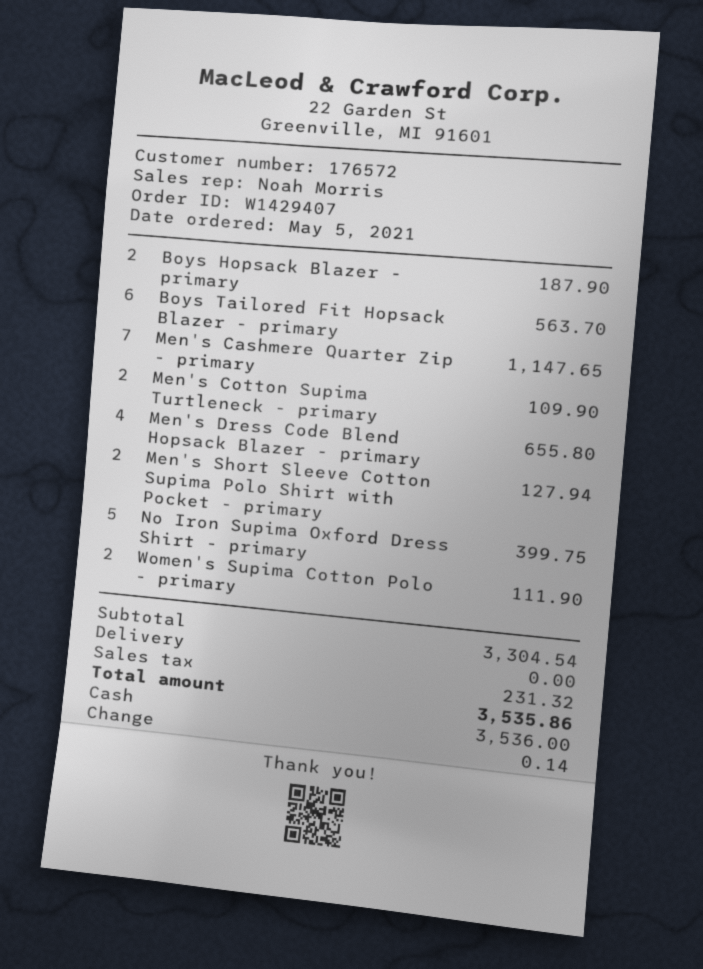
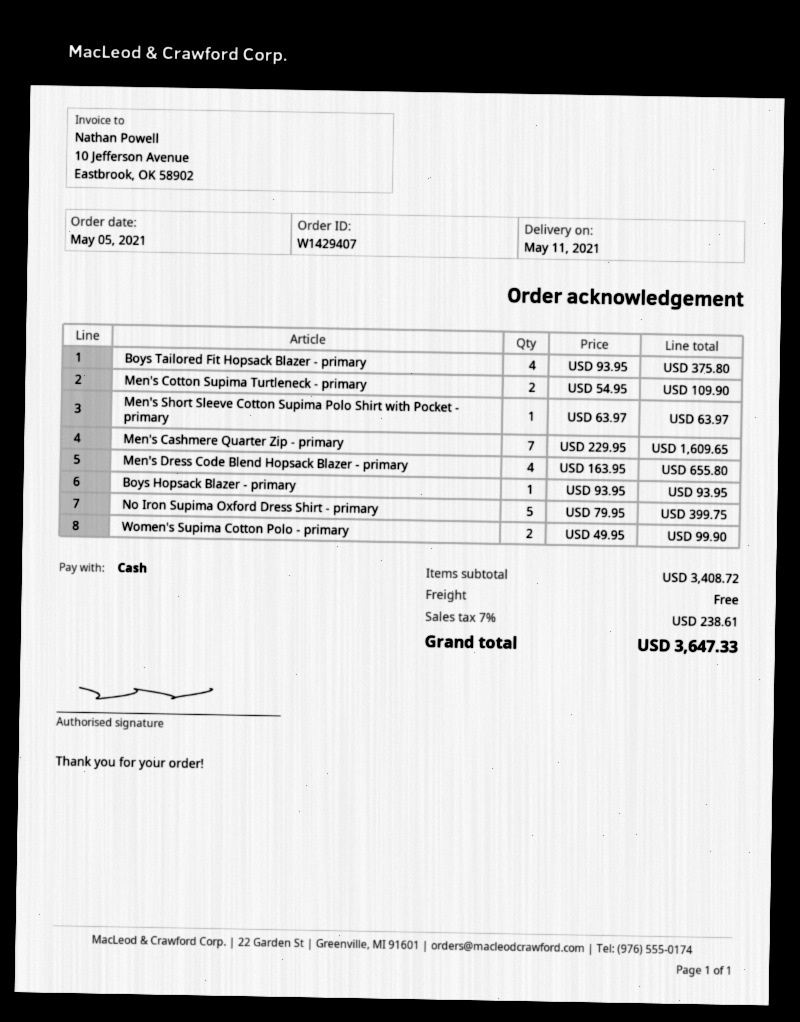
Boys Hopsack Blazer - primary: 2 for 187.90 -> 1 for 93.95
Boys Tailored Fit Hopsack Blazer - primary: 6 for 563.70 -> 4 for 375.80
Men's Cashmere Quarter Zip - primary: 7 for 1147.65 -> 7 for 1609.65
Men's Short Sleeve Cotton Supima Polo Shirt with Pocket - primary: 2 for 127.94 -> 1 for 63.97
Women's Supima Cotton Polo - primary: 2 for 111.90 -> 2 for 99.90
subtotal: 3304.54 -> 3408.72
tax: 231.32 -> 238.61
total: 3535.86 -> 3647.33

